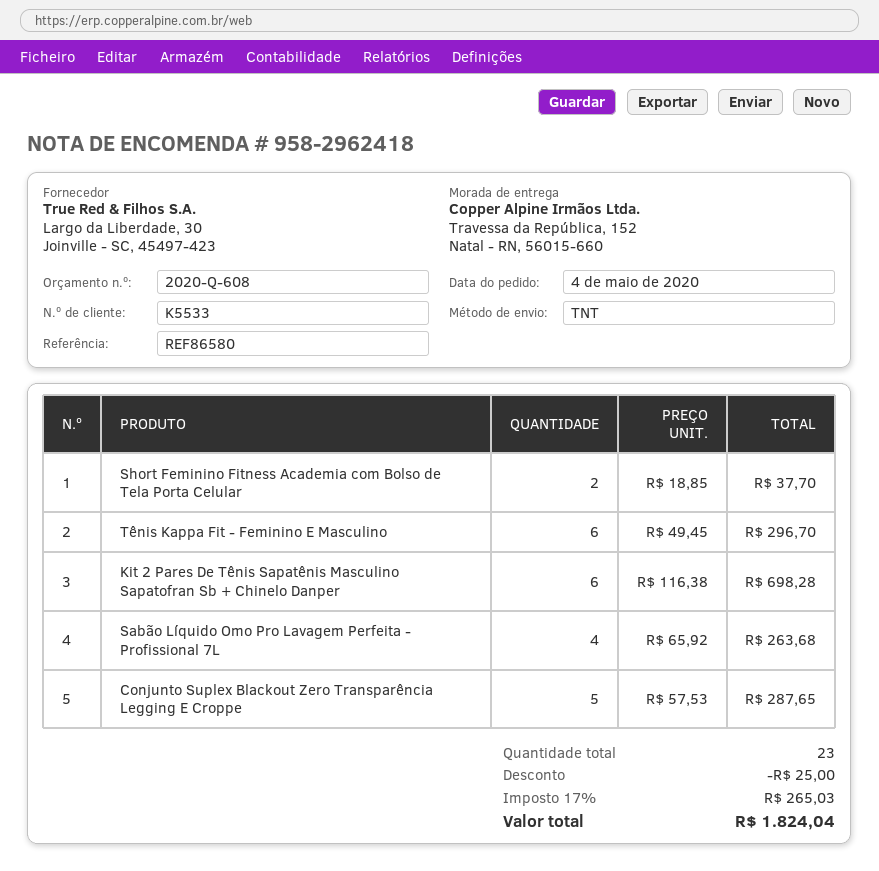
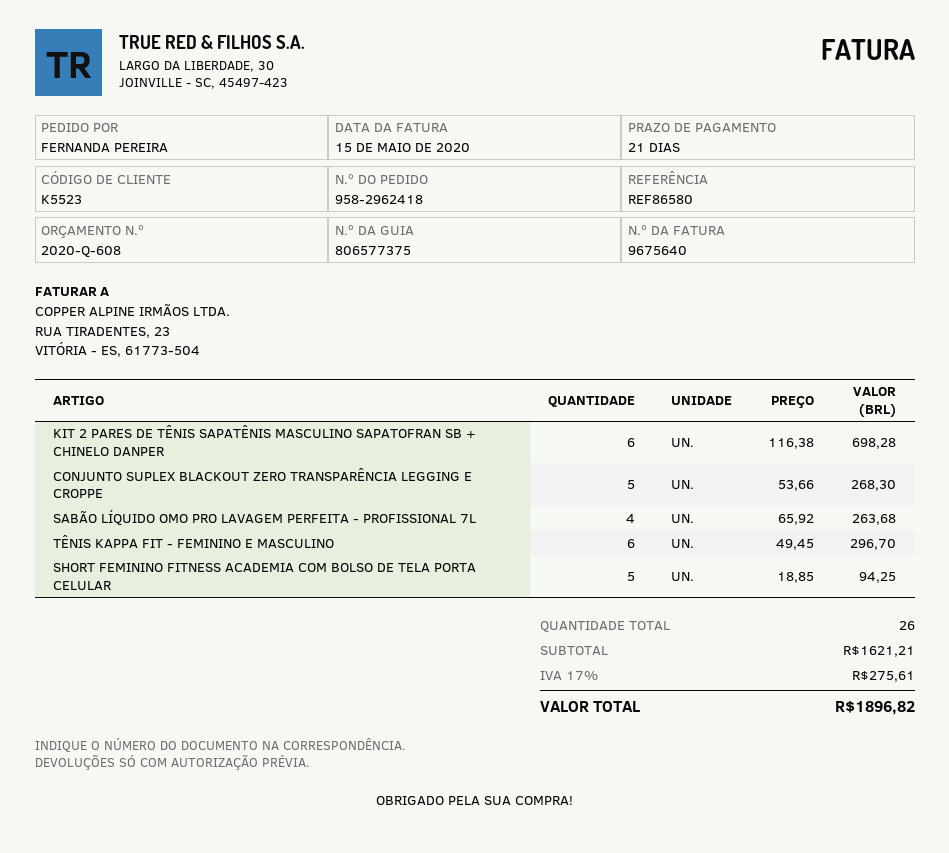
customer number: K5533 -> K5523
Short Feminino Fitness Academia com Bolso de Tela Porta Celular: 2 x 18.85 = 37.70 -> 5 x 18.85 = 94.25
Conjunto Suplex Blackout Zero Transparência Legging E Croppe: 5 x 57.53 = 287.65 -> 5 x 53.66 = 268.30
total quantity: 23 -> 26
discount: 25.00 -> none
tax: 17% = 265.03 -> 17% = 275.61
total: 1824.04 -> 1896.82

